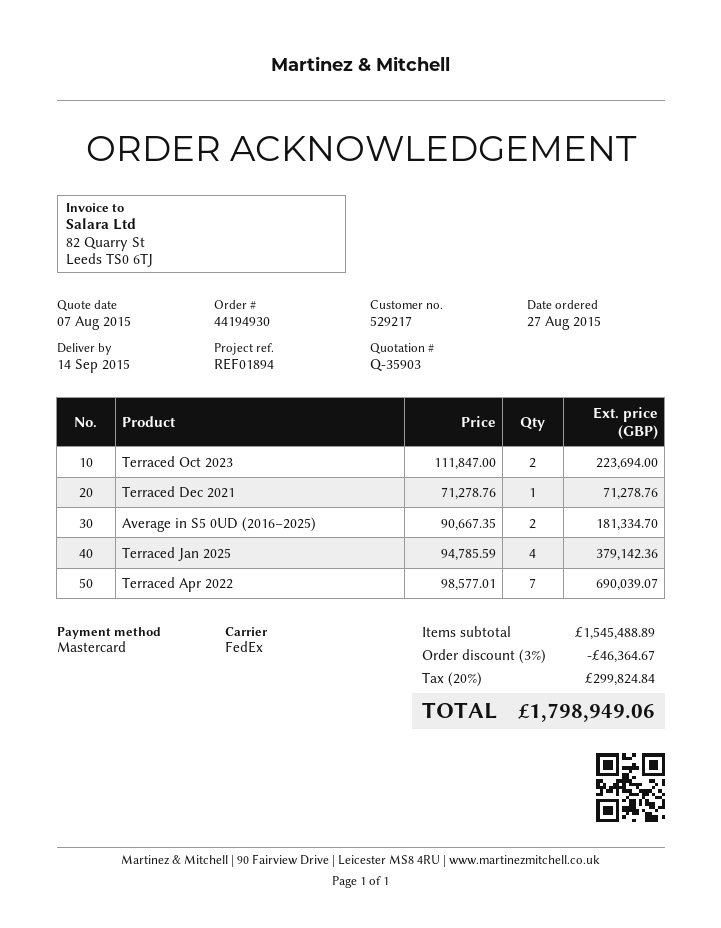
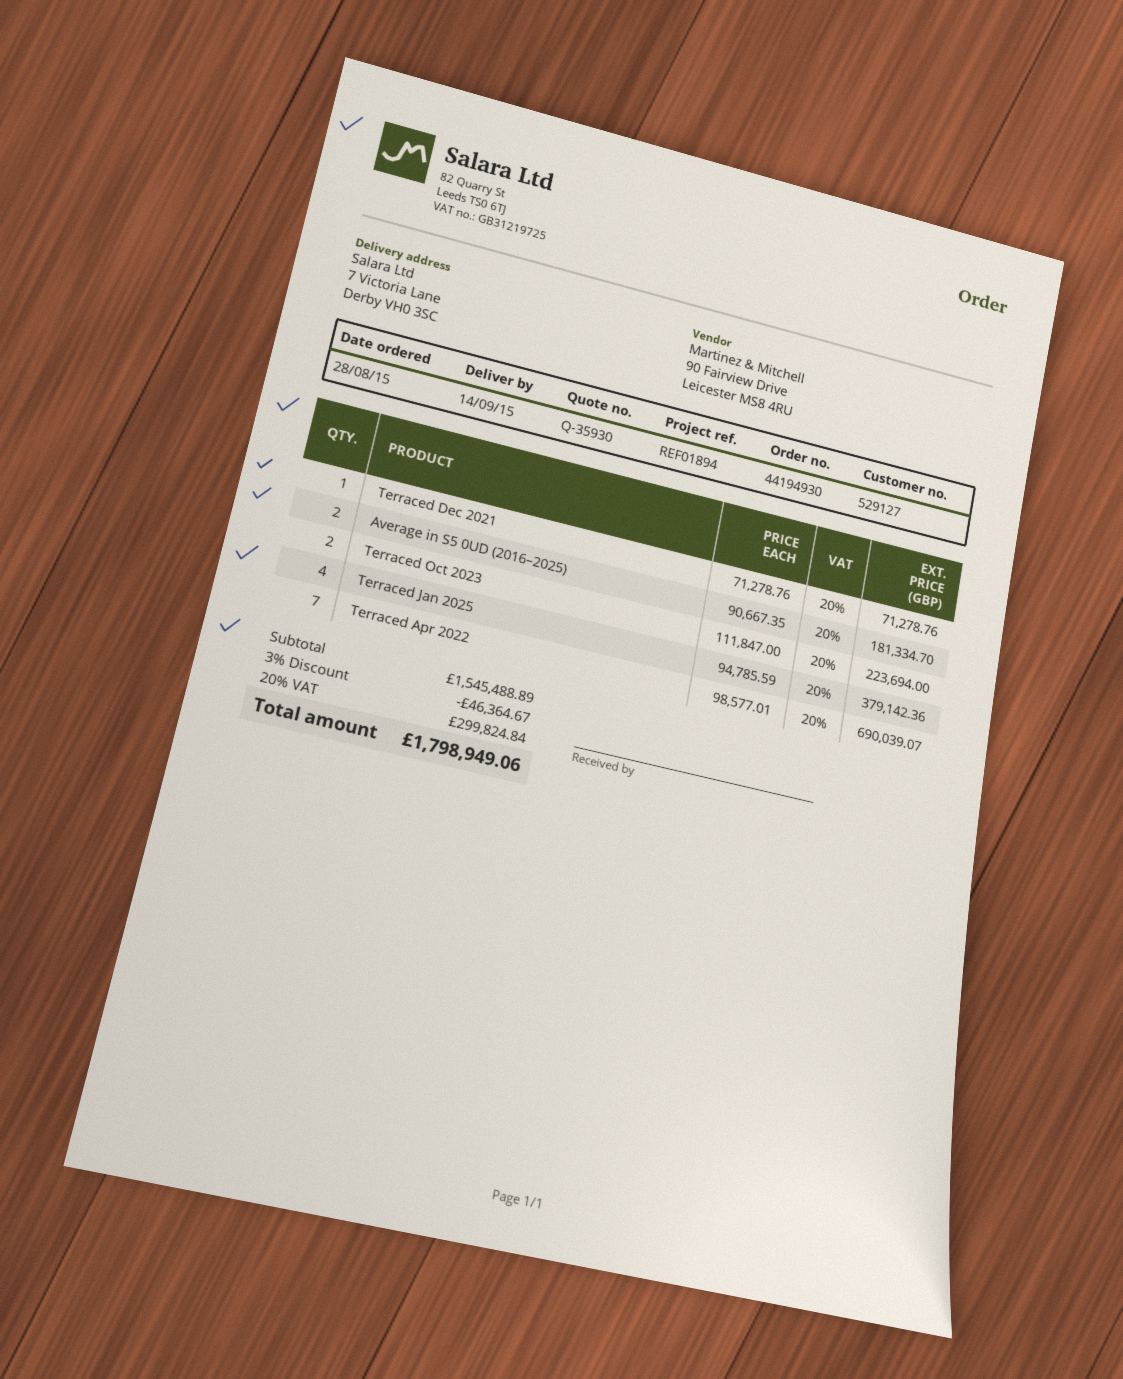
quote number: Q-35903 -> Q-35930
order date: 2015-08-27 -> 2015-08-28
customer number: 529217 -> 529127

